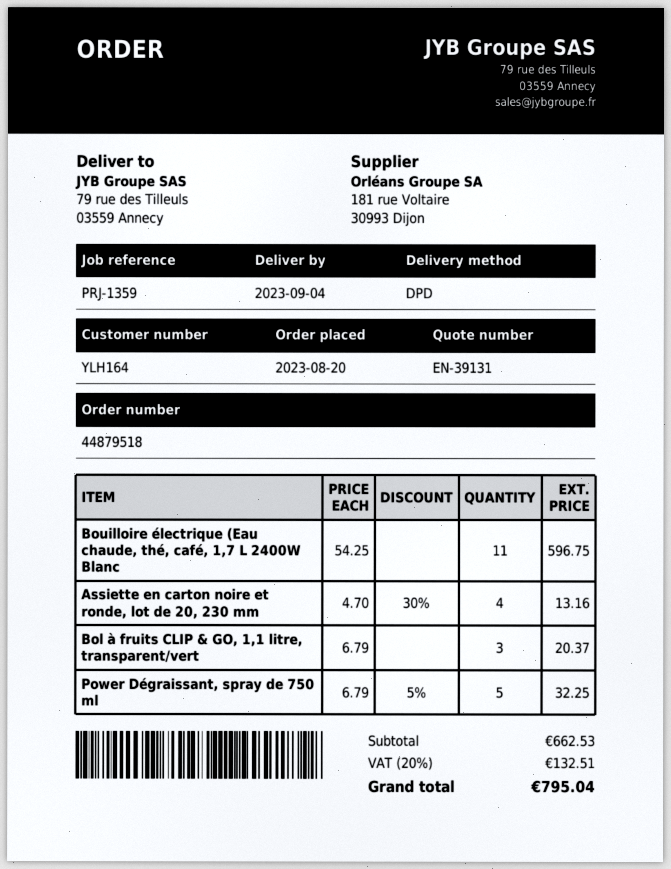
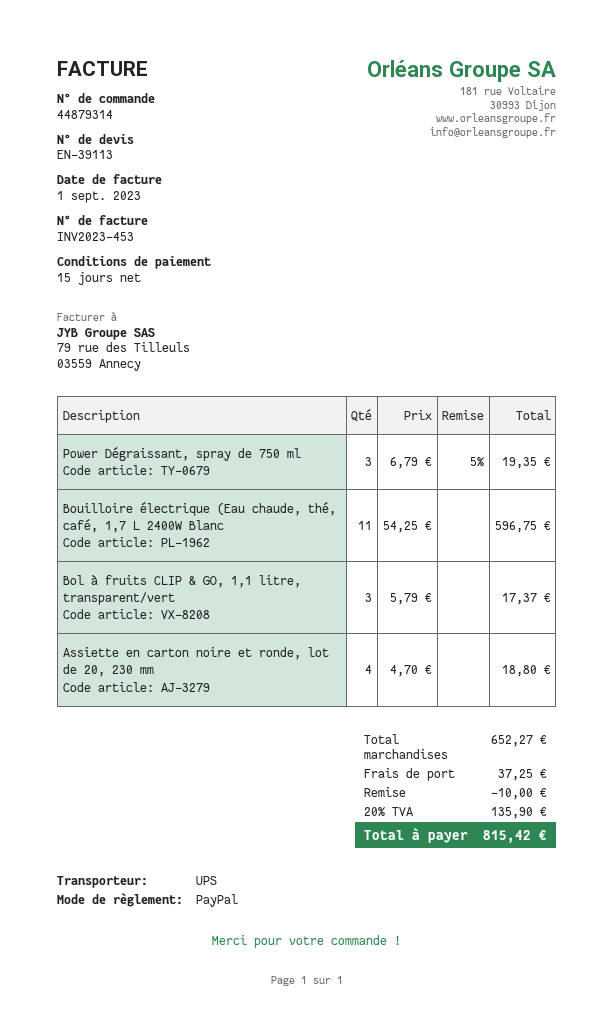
quote number: EN-39131 -> EN-39113
order number: 44879518 -> 44879314
shipping method: DPD -> UPS
Assiette en carton noire et ronde, lot de 20, 230 mm: 4 x 4.70 - 30% = 13.16 -> 4 x 4.70 = 18.80
Bol à fruits CLIP & GO, 1,1 litre, transparent/vert: 3 x 6.79 = 20.37 -> 3 x 5.79 = 17.37
Power Dégraissant, spray de 750 ml: 5 x 6.79 - 5% = 32.25 -> 3 x 6.79 - 5% = 19.35
subtotal: 662.53 -> 652.27
discount: none -> 10.00
shipping: none -> 37.25
tax: 20% = 132.51 -> 20% = 135.90
total: 795.04 -> 815.42

